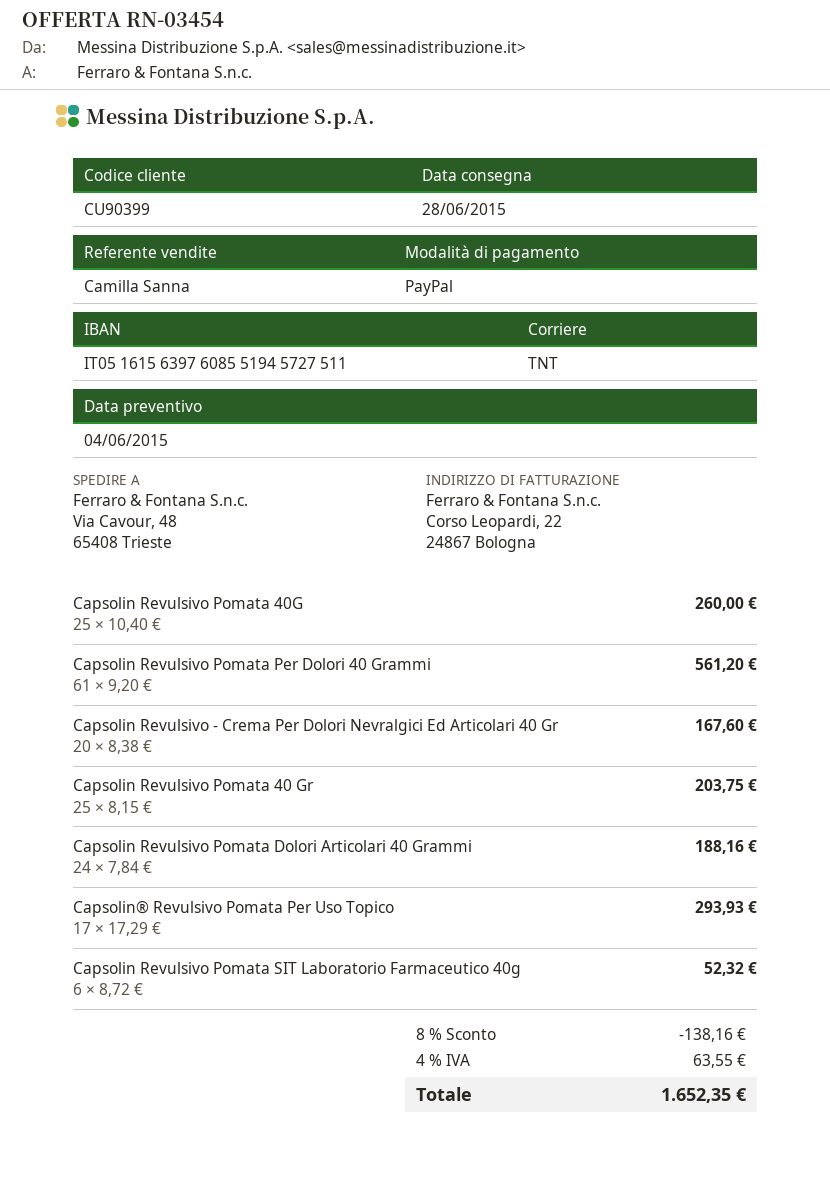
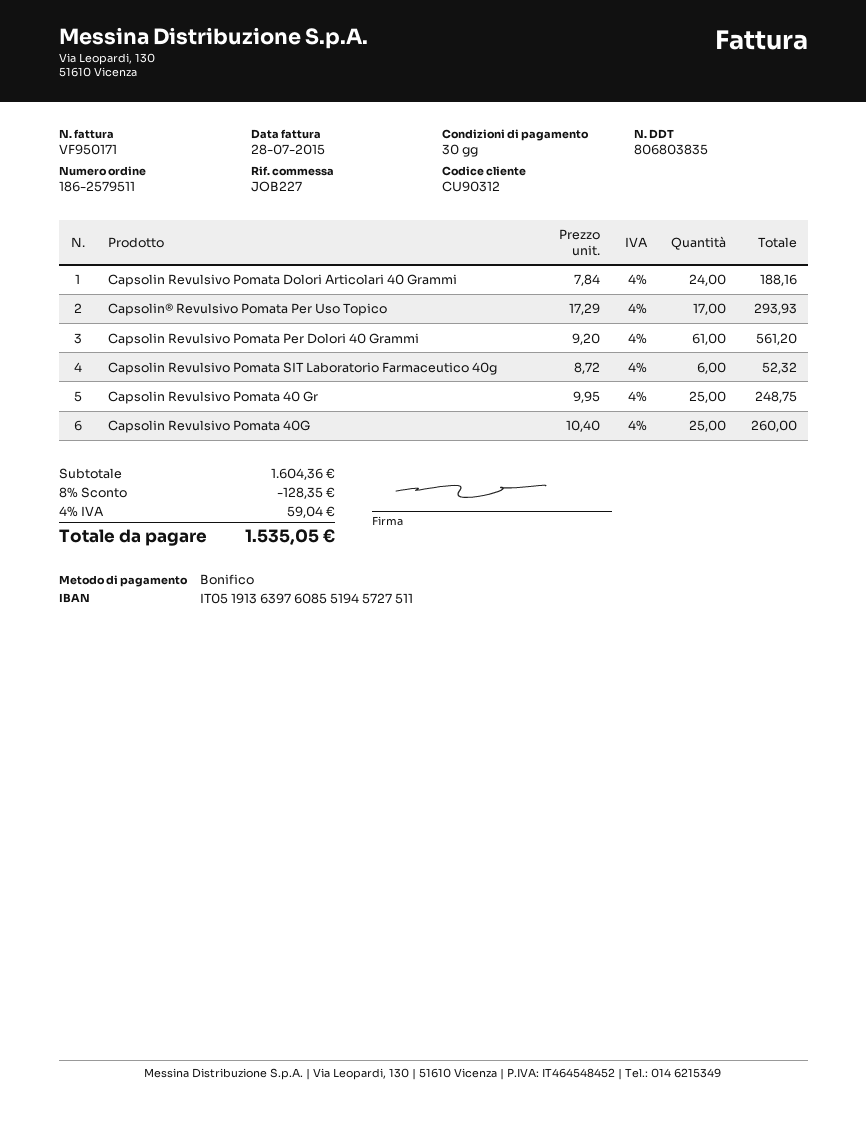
customer number: CU90399 -> CU90312
payment method: PayPal -> bank transfer
bank account: IT0516156397608551945727511 -> IT0519136397608551945727511
Capsolin Revulsivo - Crema Per Dolori Nevralgici Ed Articolari 40 Gr: 20 x 8.38 = 167.60 -> none
Capsolin Revulsivo Pomata 40 Gr: 25 x 8.15 = 203.75 -> 25 x 9.95 = 248.75
discount: 8% = 138.16 -> 8% = 128.35
tax: 4% = 63.55 -> 4% = 59.04
total: 1652.35 -> 1535.05

